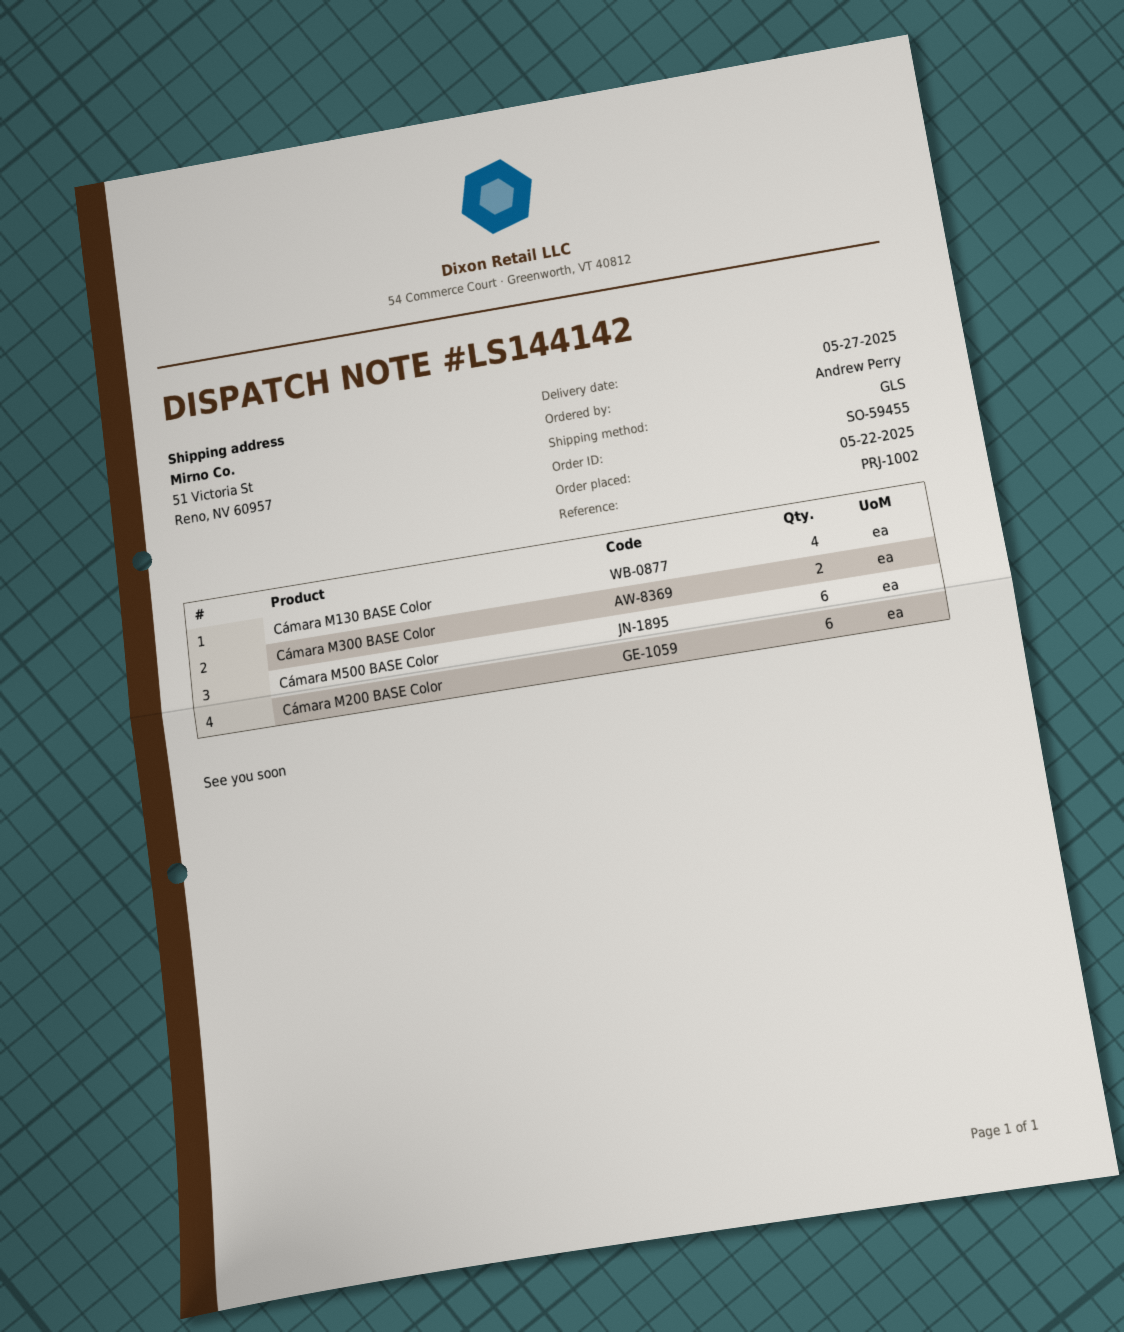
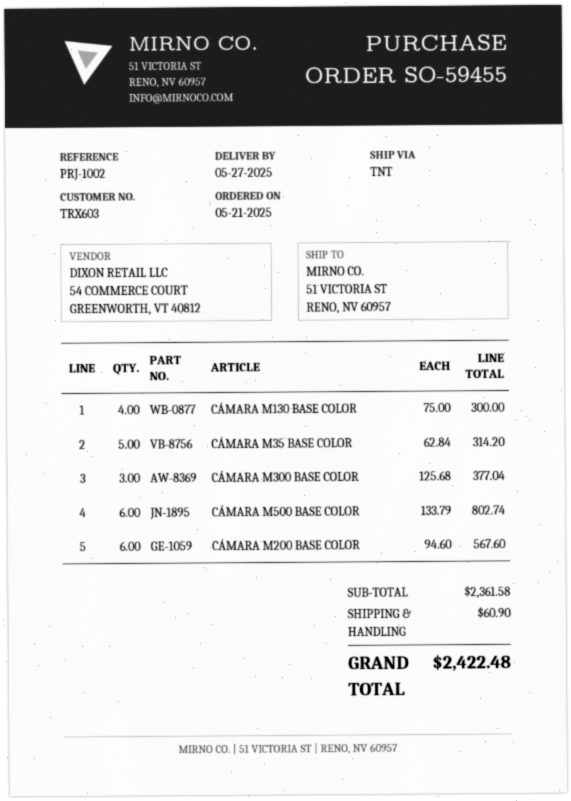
order date: 2025-05-22 -> 2025-05-21
shipping method: GLS -> TNT
Cámara M300 BASE Color: 2 -> 3
CÁMARA M35 BASE COLOR: none -> 5

